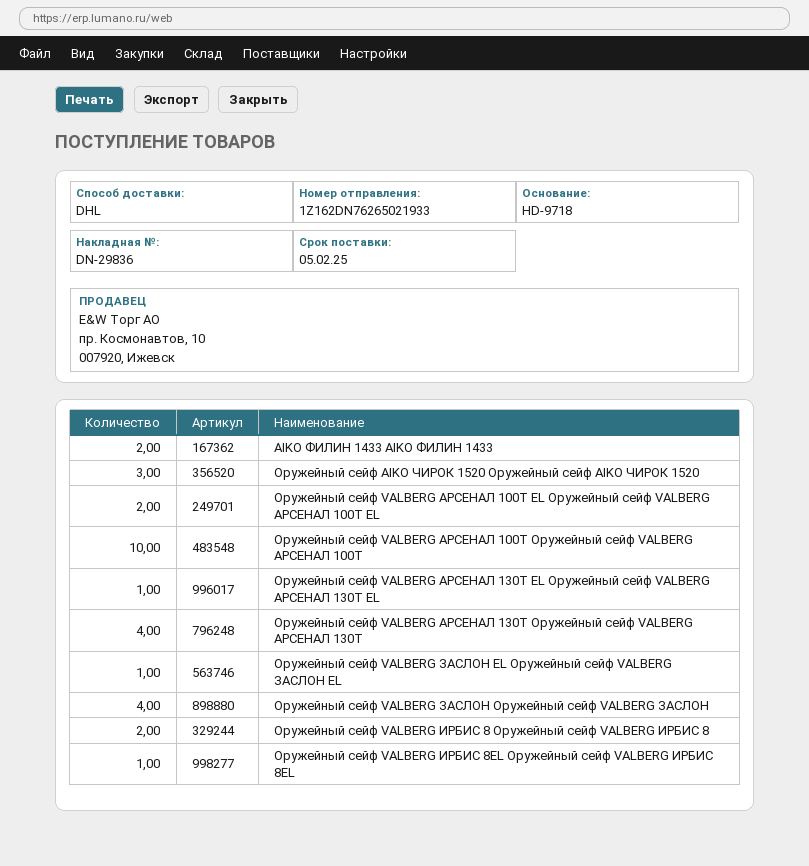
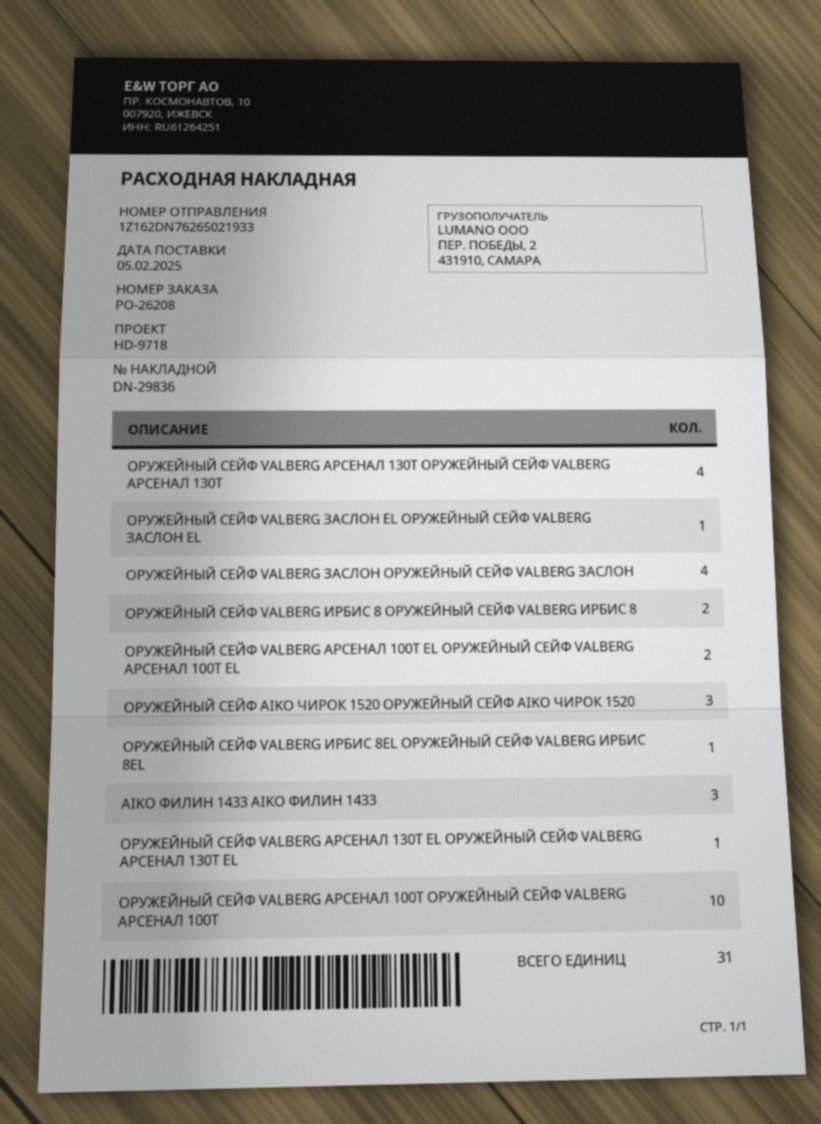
AIKO ФИЛИН 1433 AIKO ФИЛИН 1433: 2 -> 3

